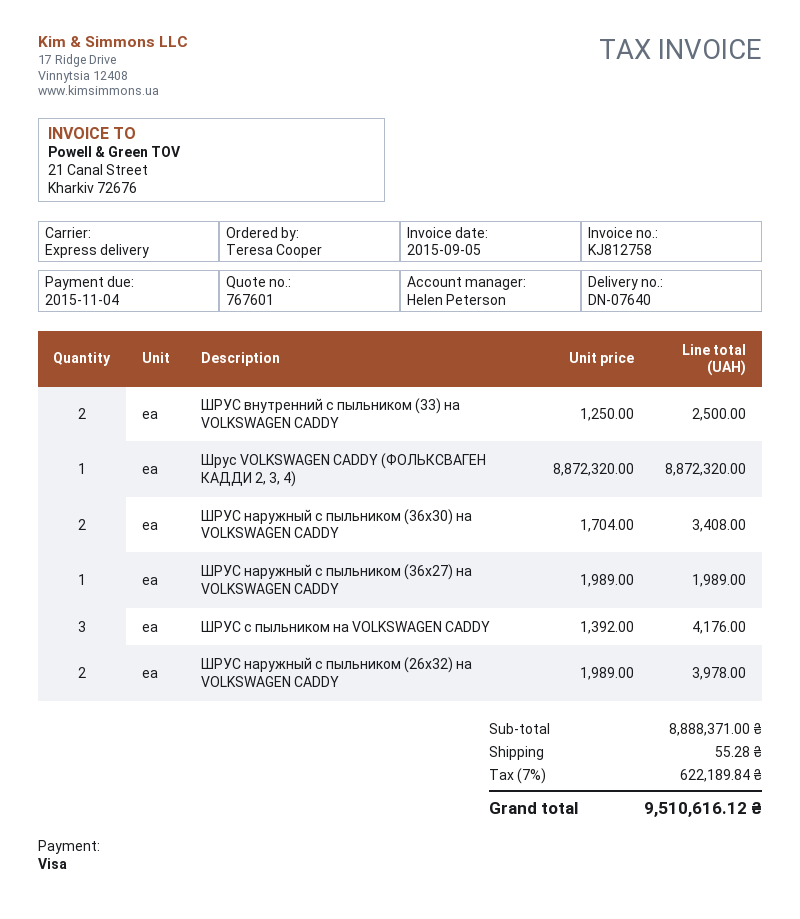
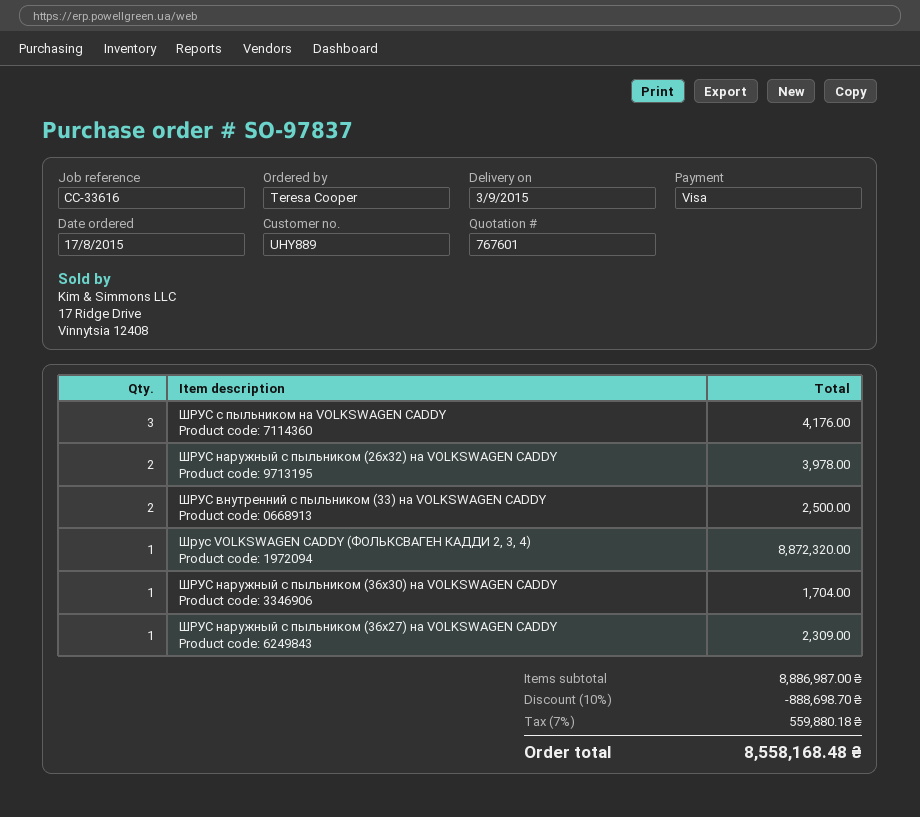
ШРУС наружный с пыльником (36x30) на VOLKSWAGEN CADDY: 2 for 3408.00 -> 1 for 1704.00
ШРУС наружный с пыльником (36x27) на VOLKSWAGEN CADDY: 1 for 1989.00 -> 1 for 2309.00
subtotal: 8888371.00 -> 8886987.00
discount: none -> 10% = 888698.70
shipping: 55.28 -> none
tax: 7% = 622189.84 -> 7% = 559880.18
total: 9510616.12 -> 8558168.48

